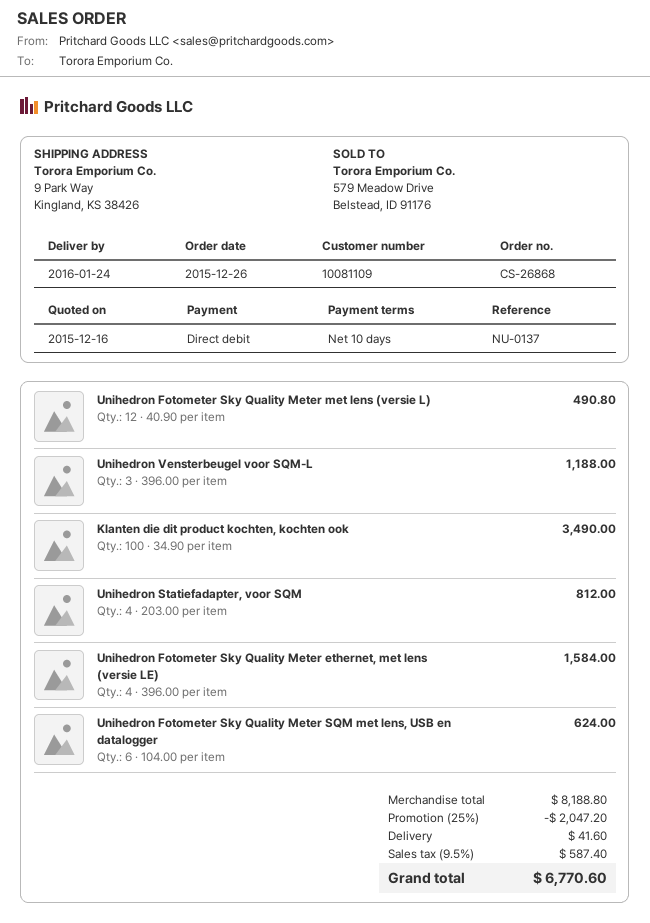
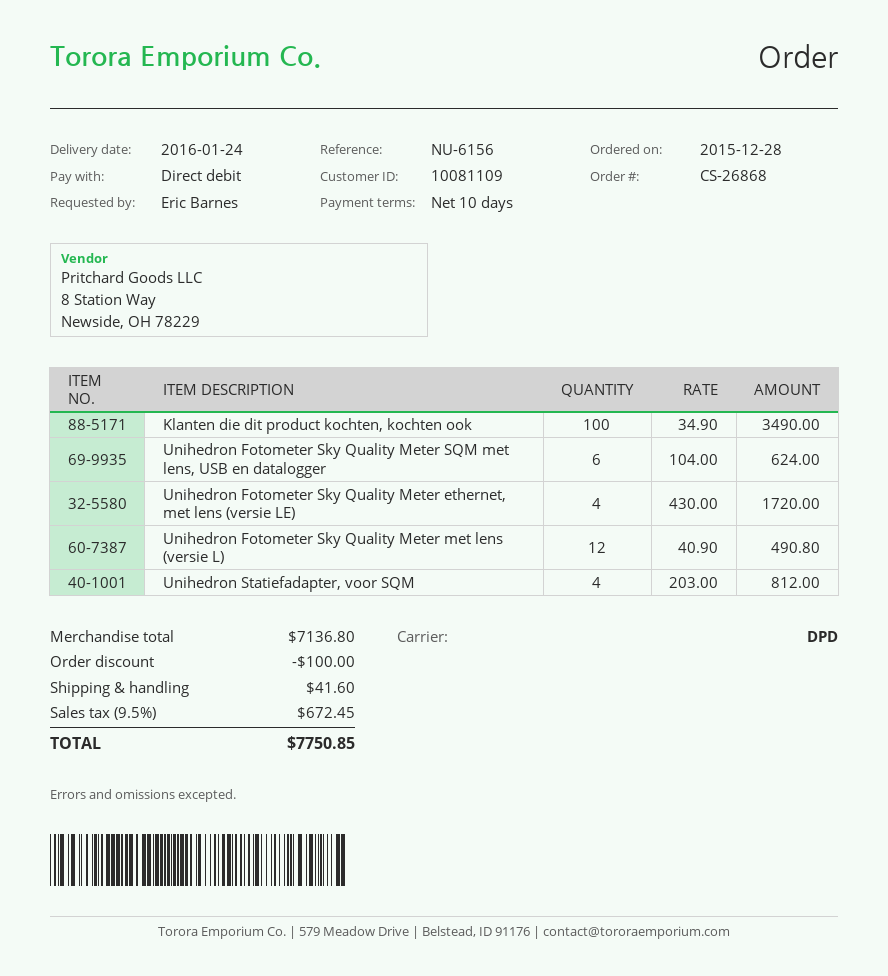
order date: 2015-12-26 -> 2015-12-28
reference: NU-0137 -> NU-6156
Unihedron Vensterbeugel voor SQM-L: 3 x 396.00 = 1188.00 -> none
Unihedron Fotometer Sky Quality Meter ethernet, met lens (versie LE): 4 x 396.00 = 1584.00 -> 4 x 430.00 = 1720.00
subtotal: 8188.80 -> 7136.80
discount: 2047.20 -> 100.00
tax: 9.5% = 587.40 -> 9.5% = 672.45
total: 6770.60 -> 7750.85

